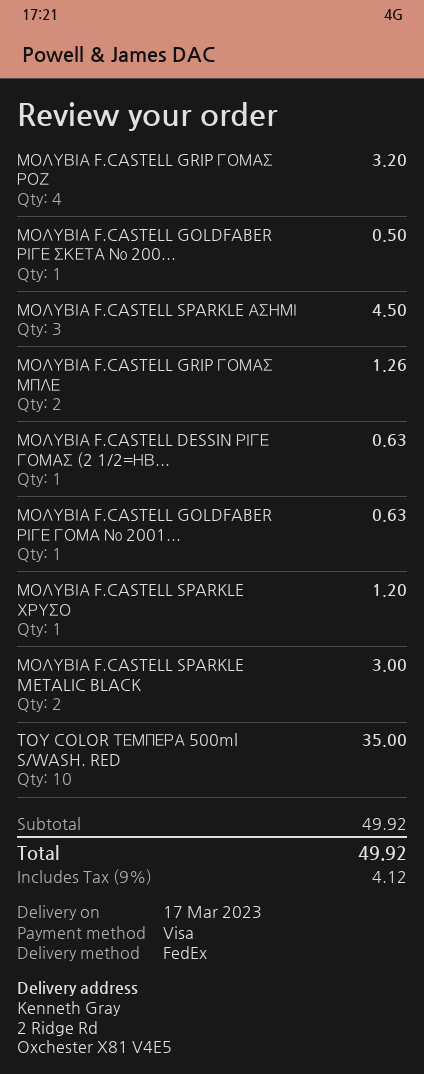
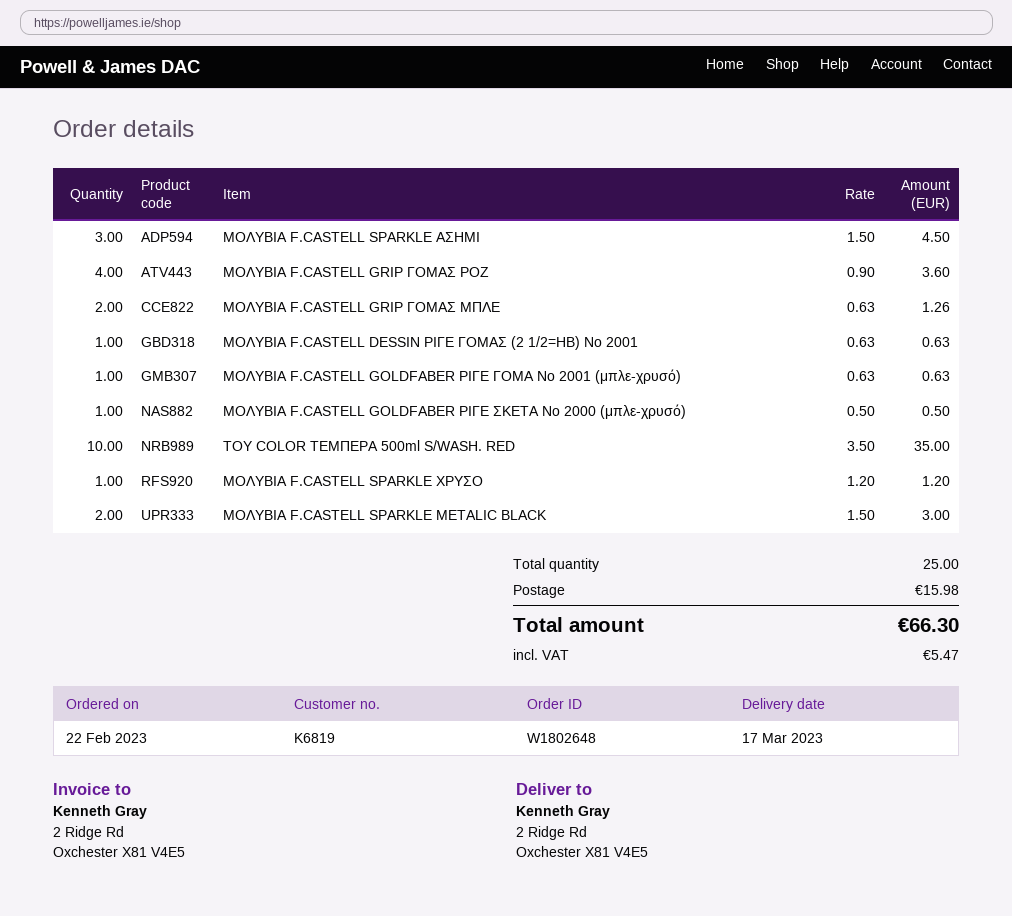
ΜΟΛΥΒΙΑ F.CASTELL GRIP ΓΟΜΑΣ ΡΟΖ: 4 for 3.20 -> 4 for 3.60
shipping: none -> 15.98
tax: 4.12 -> 5.47
total: 49.92 -> 66.30

